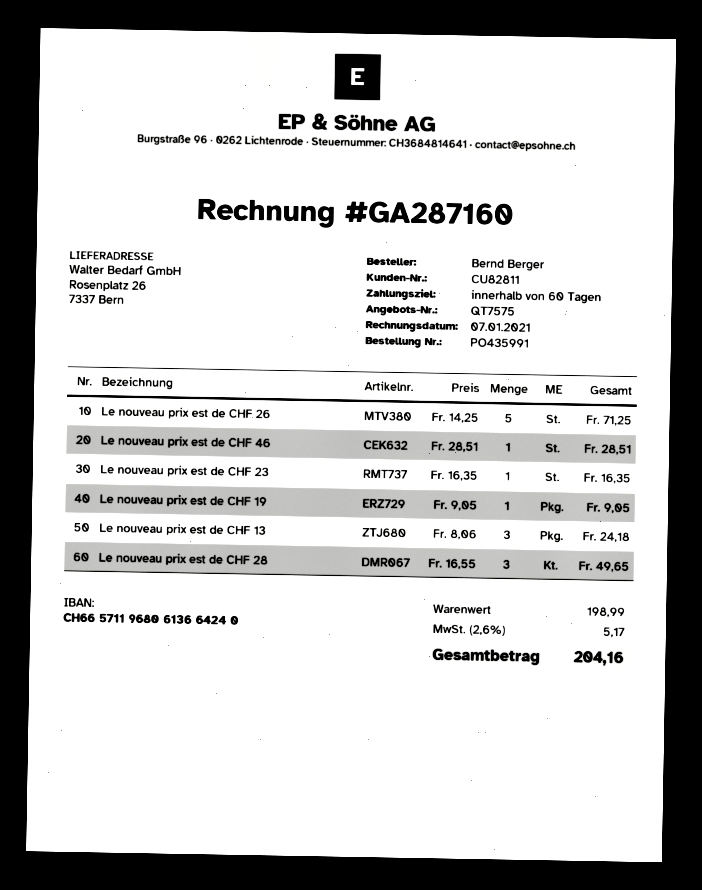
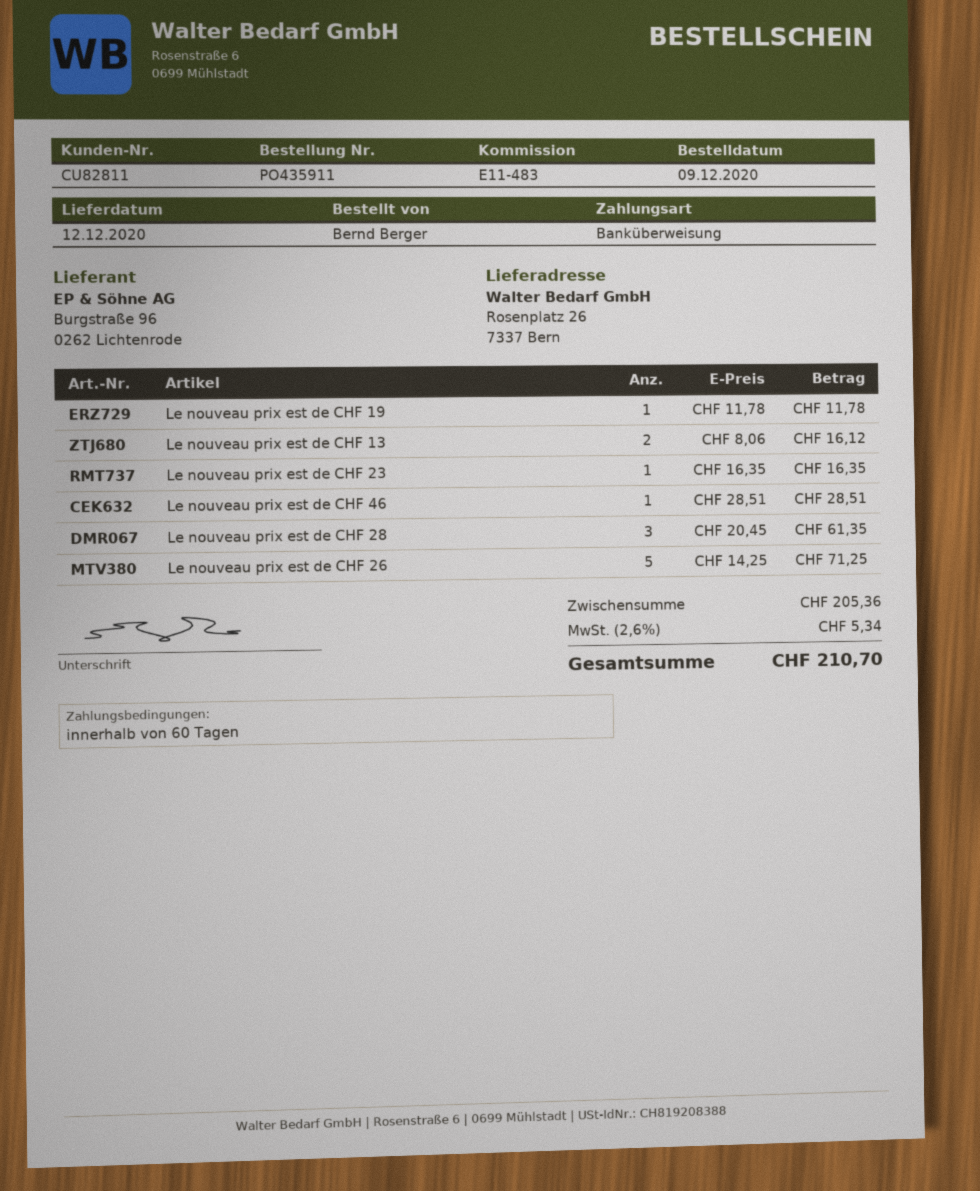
order number: PO435991 -> PO435911
Le nouveau prix est de CHF 19: 1 x 9.05 = 9.05 -> 1 x 11.78 = 11.78
Le nouveau prix est de CHF 13: 3 x 8.06 = 24.18 -> 2 x 8.06 = 16.12
Le nouveau prix est de CHF 28: 3 x 16.55 = 49.65 -> 3 x 20.45 = 61.35
subtotal: 198.99 -> 205.36
tax: 2.6% = 5.17 -> 2.6% = 5.34
total: 204.16 -> 210.70

